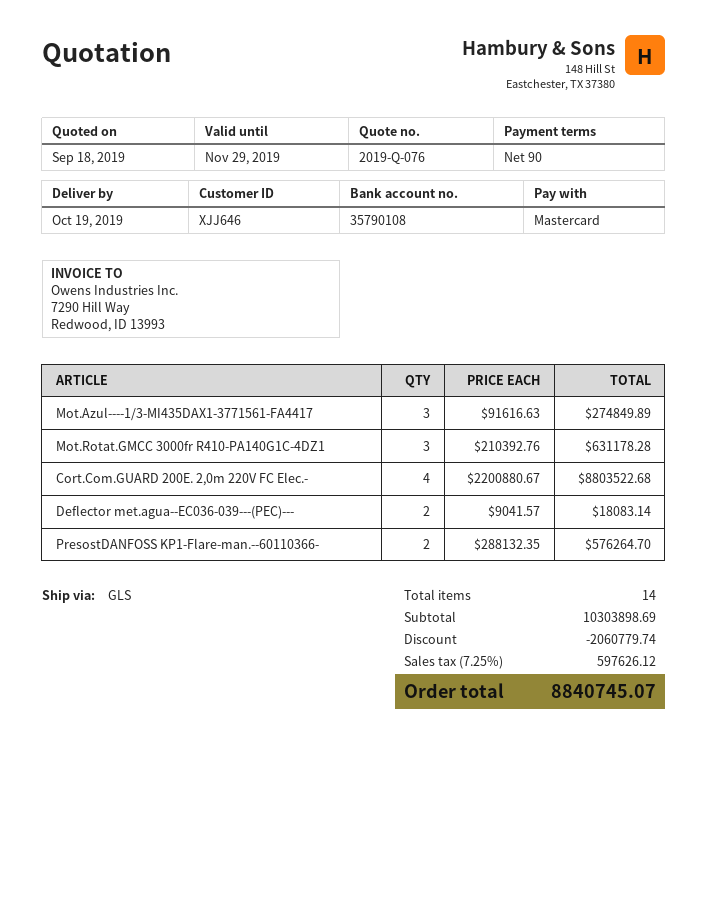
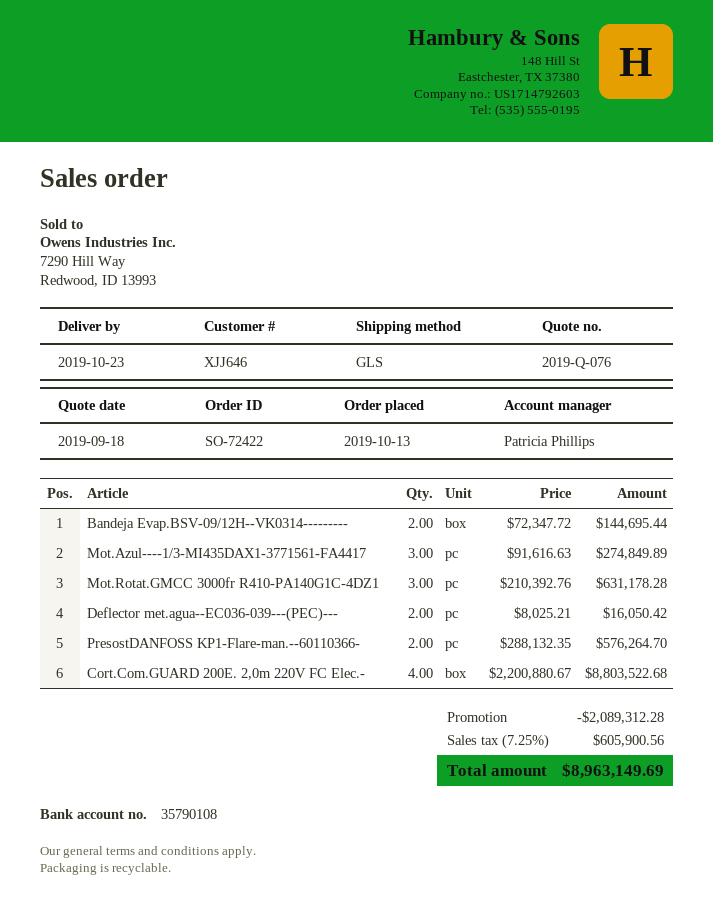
delivery date: 2019-10-19 -> 2019-10-23
Deflector met.agua--EC036-039---(PEC)---: 2 x 9041.57 = 18083.14 -> 2 x 8025.21 = 16050.42
Bandeja Evap.BSV-09/12H--VK0314---------: none -> 2 x 72347.72 = 144695.44
discount: 2060779.74 -> 2089312.28
tax: 7.25% = 597626.12 -> 7.25% = 605900.56
total: 8840745.07 -> 8963149.69

